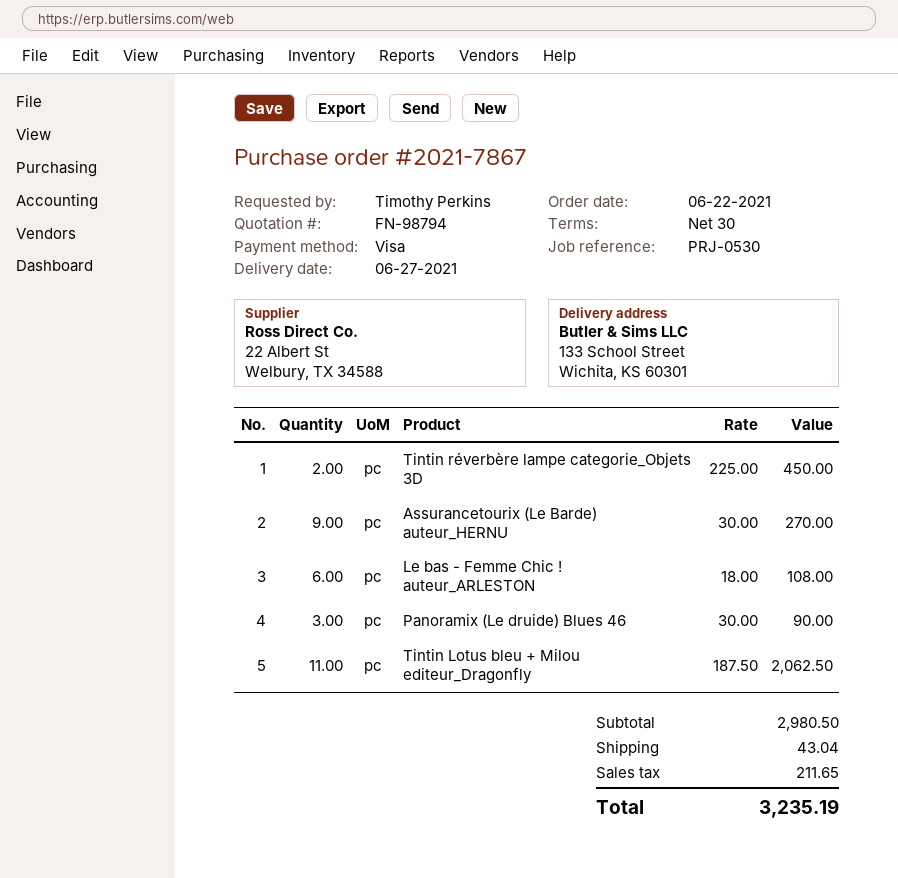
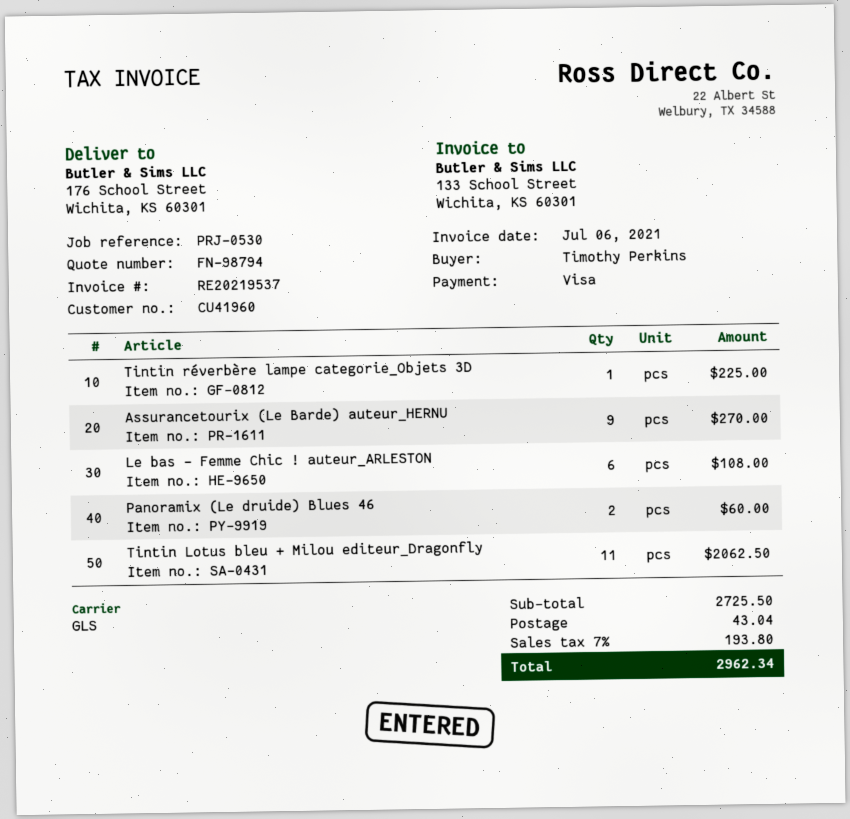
ship to: 133 School Street, Wichita, KS 60301 -> 176 School Street, Wichita, KS 60301
Tintin réverbère lampe categorie_Objets 3D: 2 for 450.00 -> 1 for 225.00
Panoramix (Le druide) Blues 46: 3 for 90.00 -> 2 for 60.00
subtotal: 2980.50 -> 2725.50
tax: 211.65 -> 193.80
total: 3235.19 -> 2962.34

